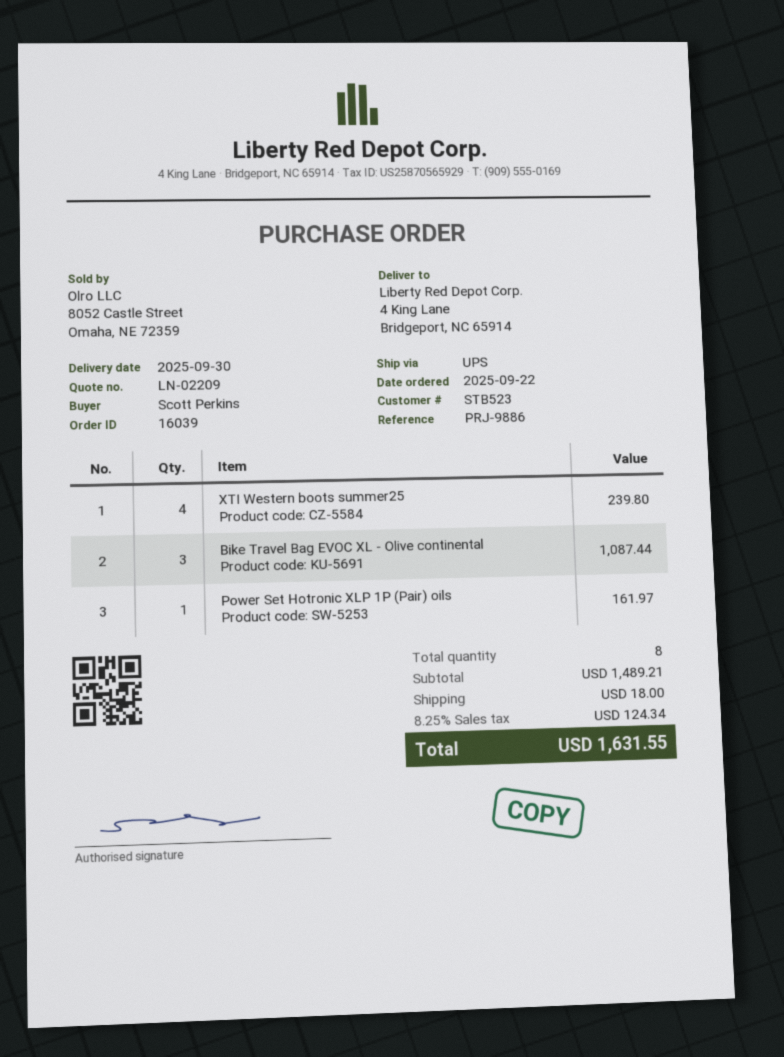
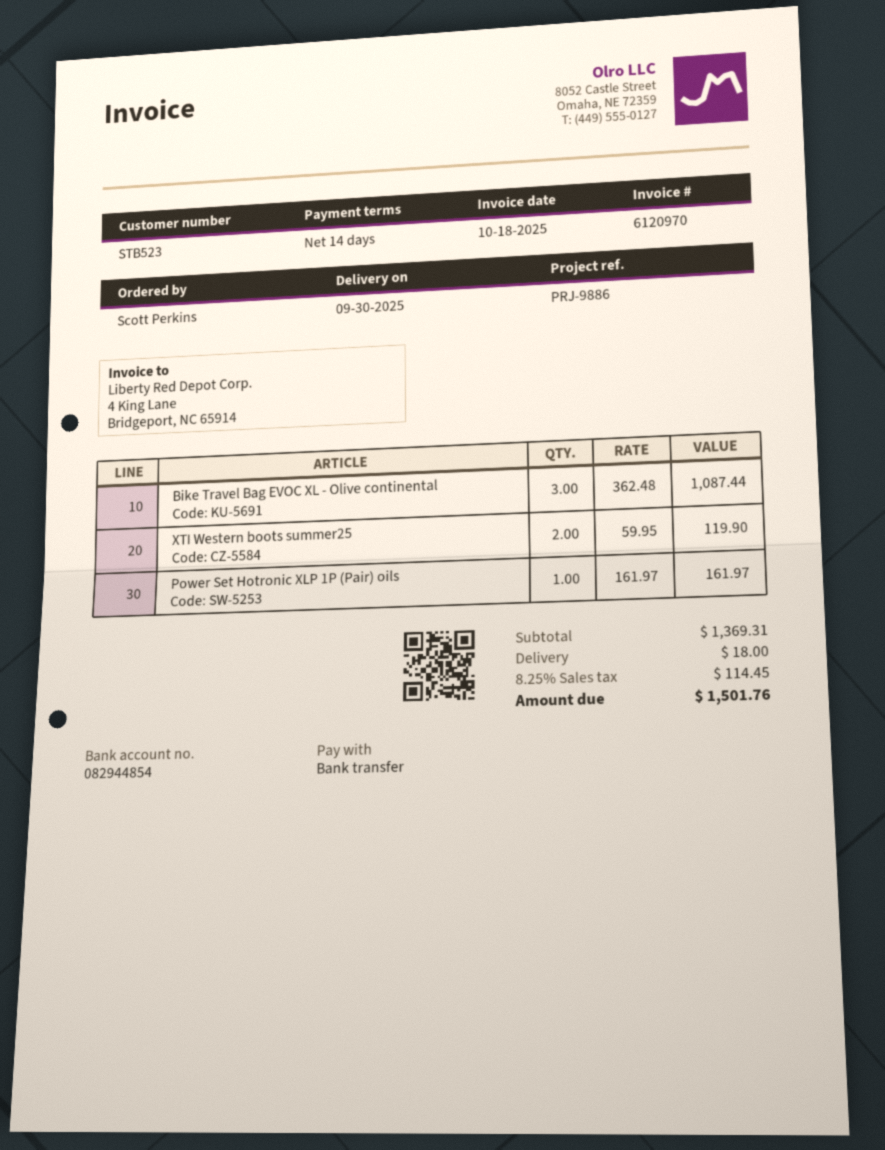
XTI Western boots summer25: 4 for 239.80 -> 2 for 119.90
subtotal: 1489.21 -> 1369.31
tax: 8.25% = 124.34 -> 8.25% = 114.45
total: 1631.55 -> 1501.76

